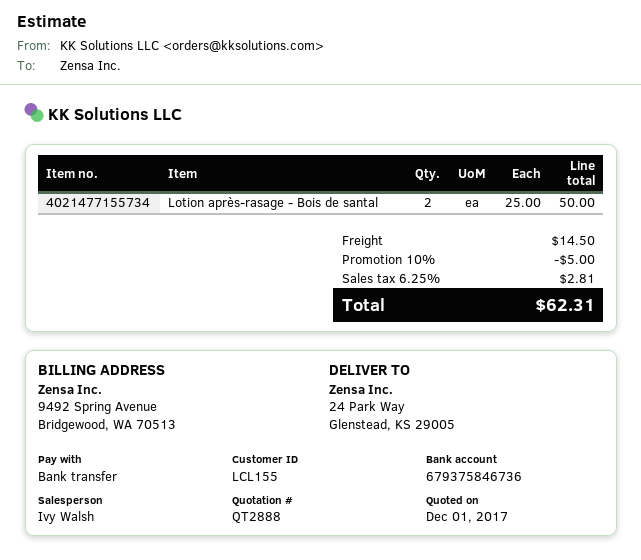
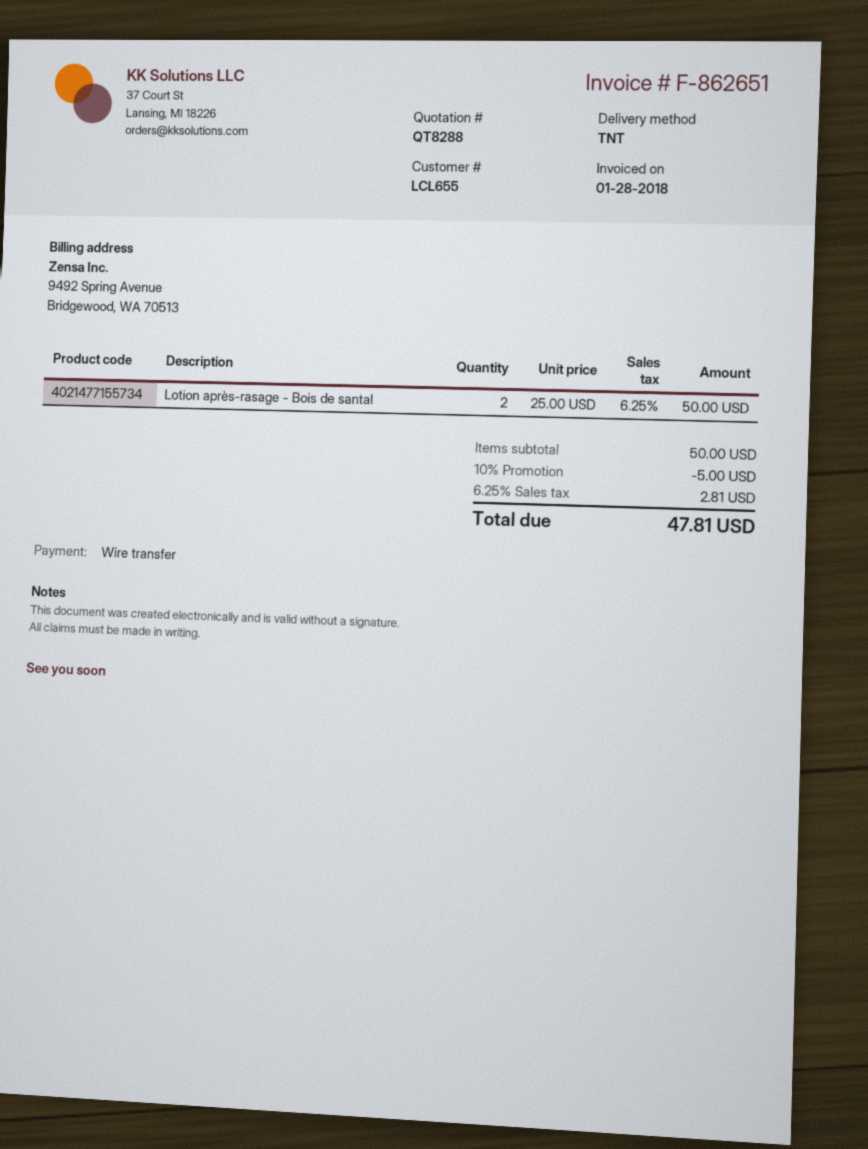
quote number: QT2888 -> QT8288
customer number: LCL155 -> LCL655
shipping: 14.50 -> none
total: 62.31 -> 47.81

